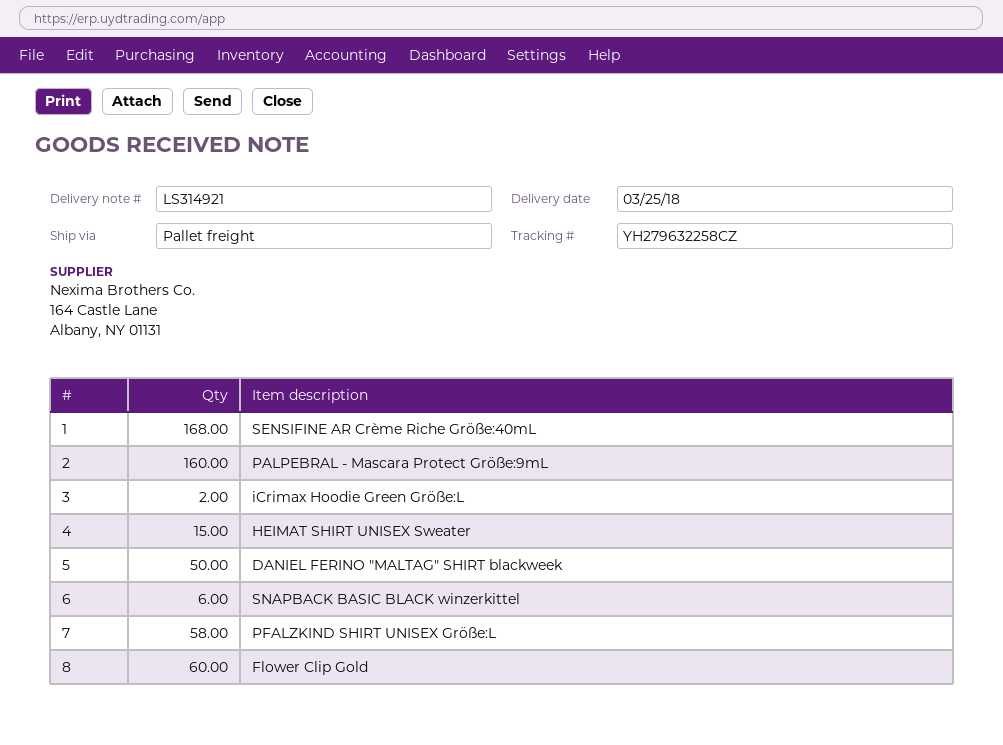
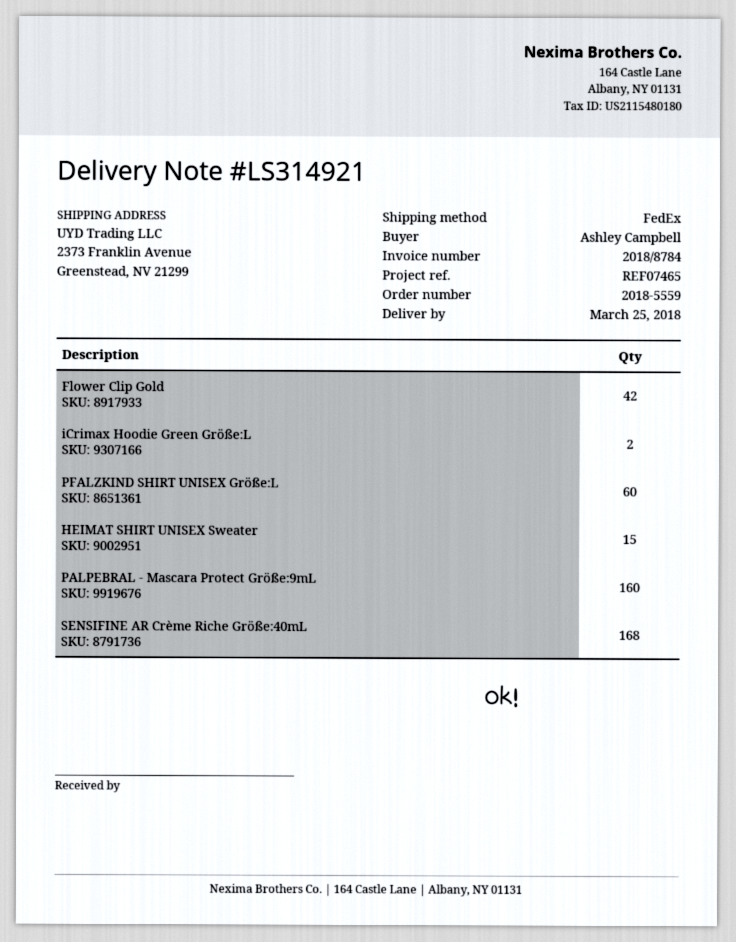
shipping method: pallet freight -> FedEx
DANIEL FERINO "MALTAG" SHIRT blackweek: 50 -> none
SNAPBACK BASIC BLACK winzerkittel: 6 -> none
PFALZKIND SHIRT UNISEX Größe:L: 58 -> 60
Flower Clip Gold: 60 -> 42

